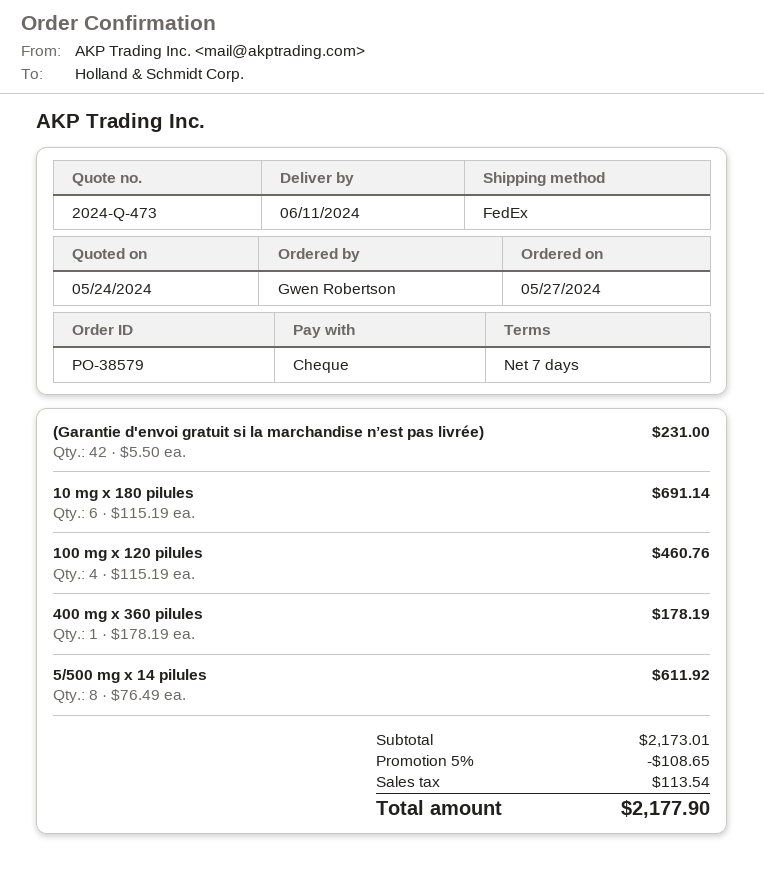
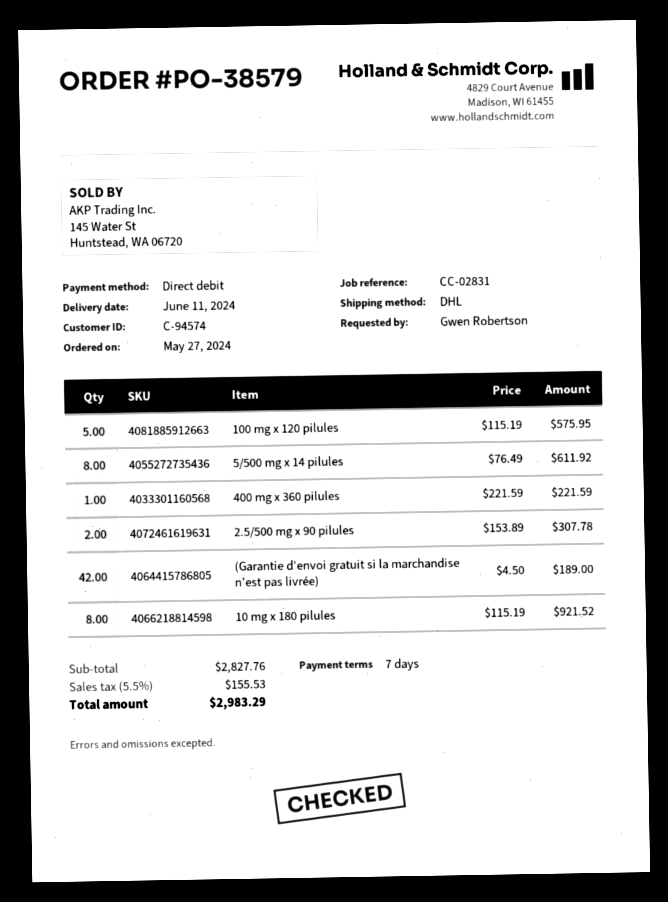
payment method: cheque -> direct debit
shipping method: FedEx -> DHL
(Garantie d'envoi gratuit si la marchandise n’est pas livrée): 42 x 5.50 = 231.00 -> 42 x 4.50 = 189.00
10 mg x 180 pilules: 6 x 115.19 = 691.14 -> 8 x 115.19 = 921.52
100 mg x 120 pilules: 4 x 115.19 = 460.76 -> 5 x 115.19 = 575.95
400 mg x 360 pilules: 1 x 178.19 = 178.19 -> 1 x 221.59 = 221.59
2.5/500 mg x 90 pilules: none -> 2 x 153.89 = 307.78
subtotal: 2173.01 -> 2827.76
discount: 5% = 108.65 -> none
tax: 113.54 -> 155.53
total: 2177.90 -> 2983.29

